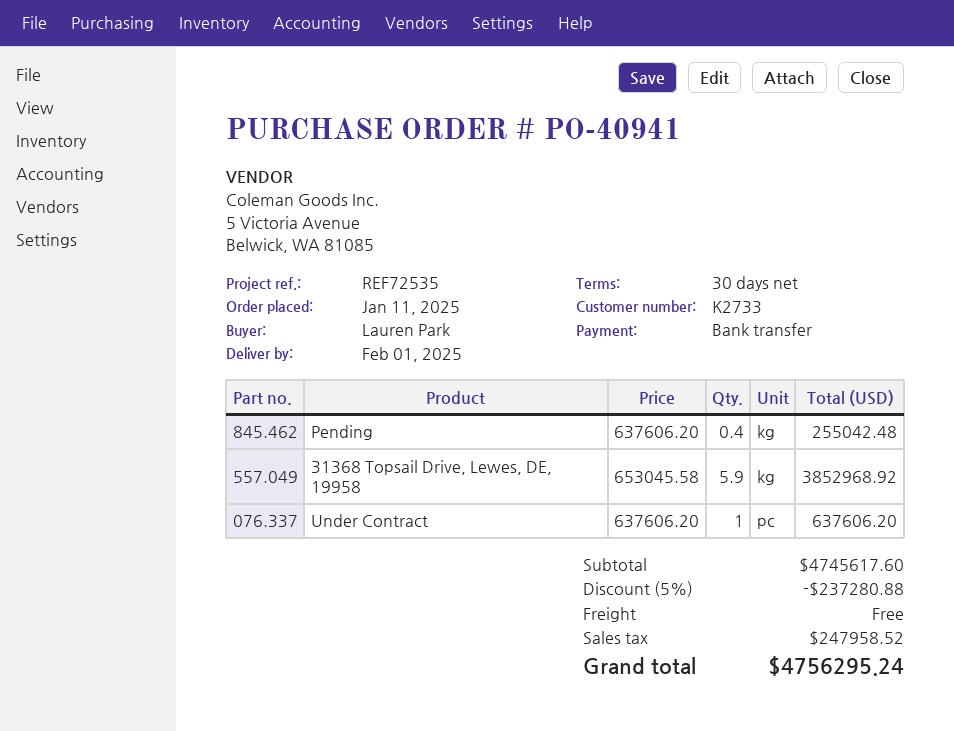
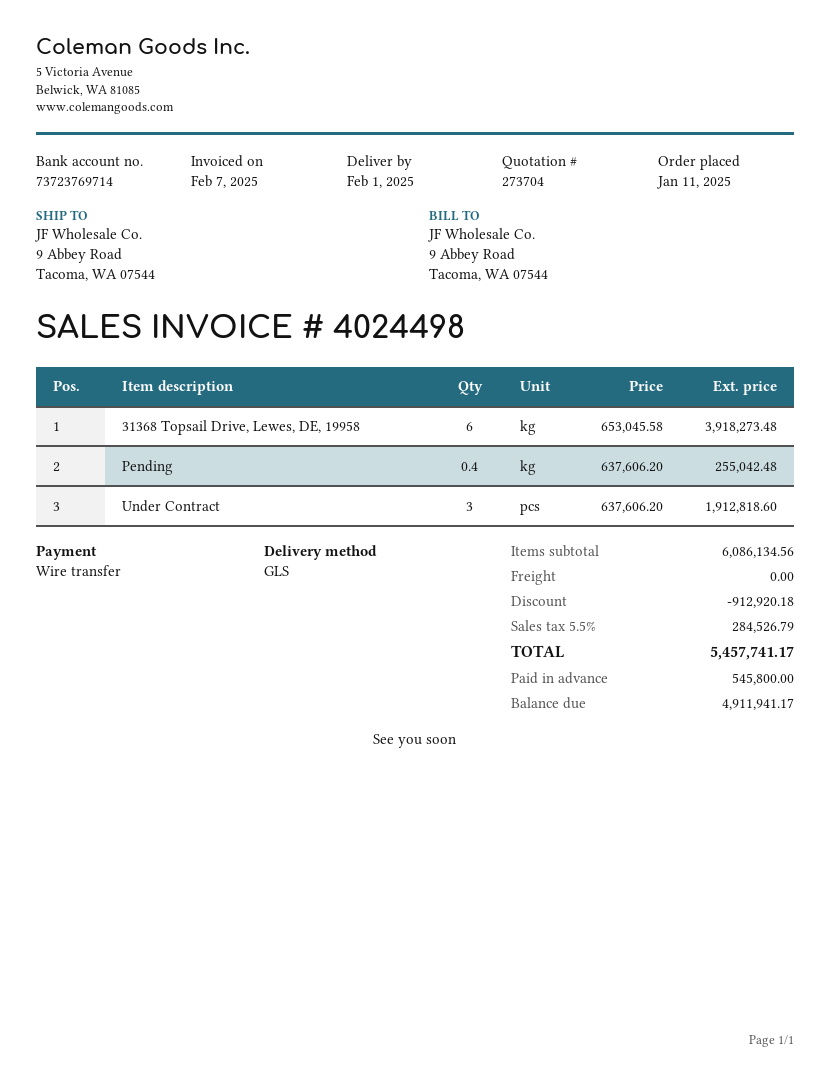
31368 Topsail Drive, Lewes, DE, 19958: 5.9 x 653045.58 = 3852968.92 -> 6 x 653045.58 = 3918273.48
Under Contract: 1 x 637606.20 = 637606.20 -> 3 x 637606.20 = 1912818.60
subtotal: 4745617.60 -> 6086134.56
discount: 237280.88 -> 912920.18
tax: 247958.52 -> 284526.79
total: 4756295.24 -> 5457741.17

